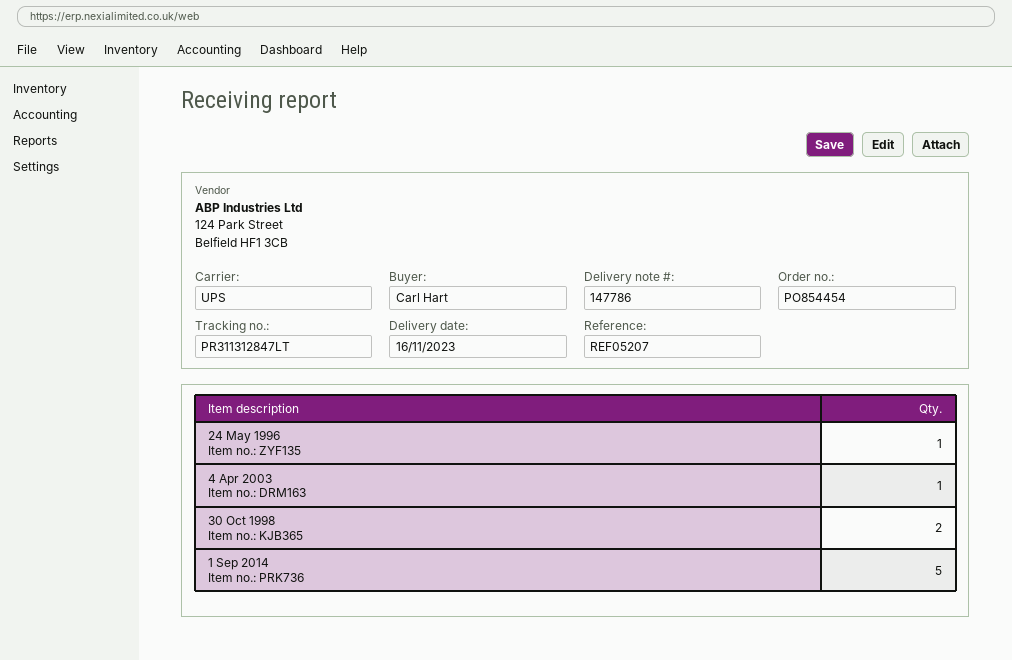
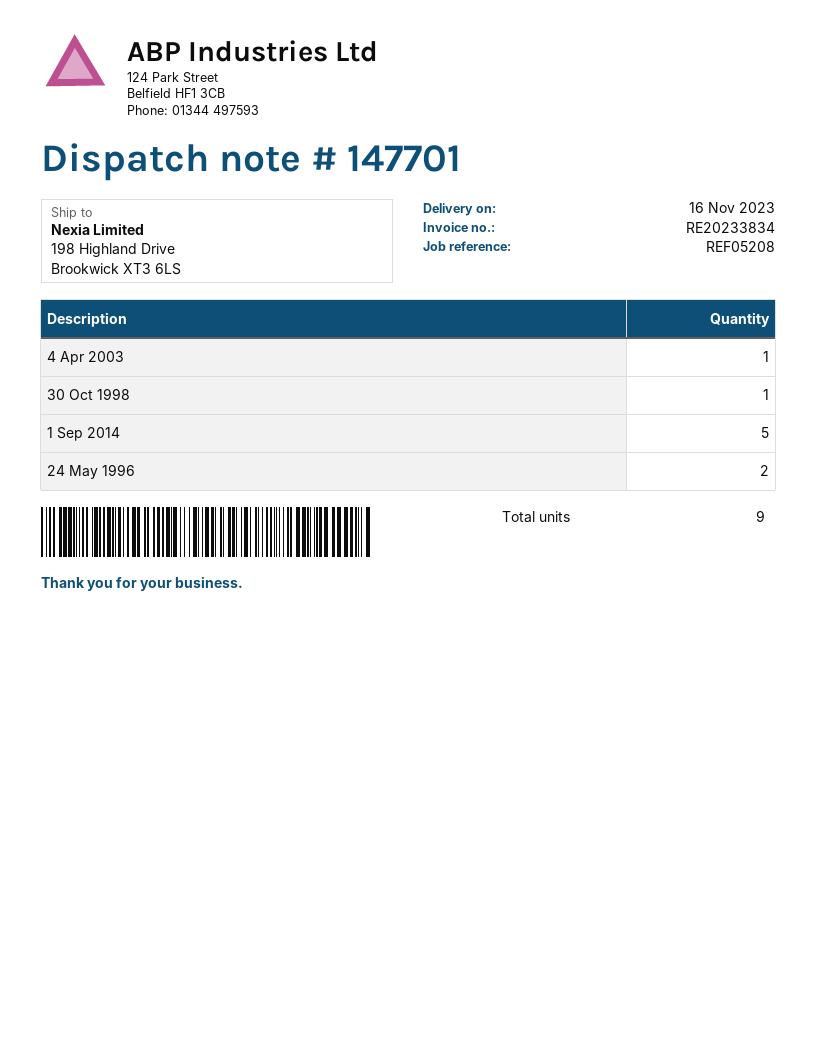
delivery note number: 147786 -> 147701
reference: REF05207 -> REF05208
24 May 1996: 1 -> 2
30 Oct 1998: 2 -> 1

